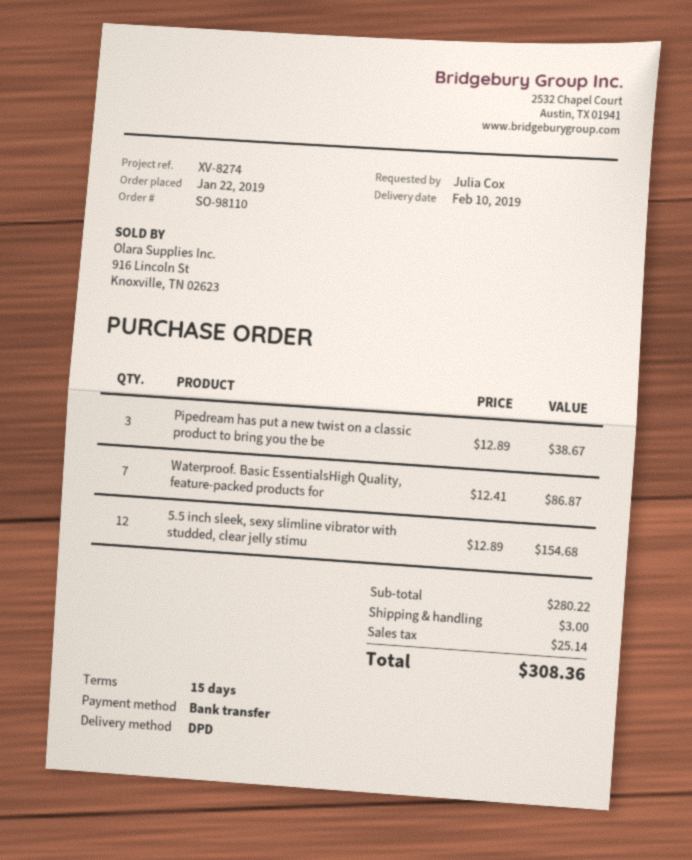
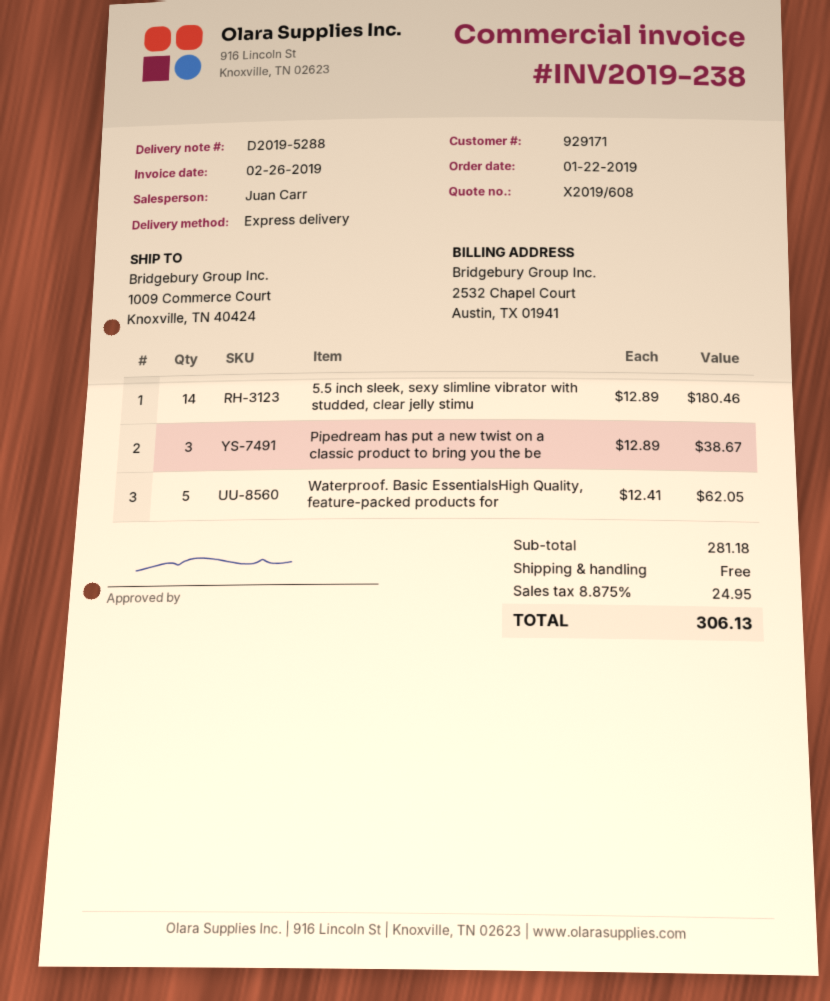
shipping method: DPD -> express
Waterproof. Basic EssentialsHigh Quality, feature-packed products for: 7 x 12.41 = 86.87 -> 5 x 12.41 = 62.05
5.5 inch sleek, sexy slimline vibrator with studded, clear jelly stimu: 12 x 12.89 = 154.68 -> 14 x 12.89 = 180.46
subtotal: 280.22 -> 281.18
shipping: 3.00 -> 0.00
tax: 25.14 -> 24.95
total: 308.36 -> 306.13

